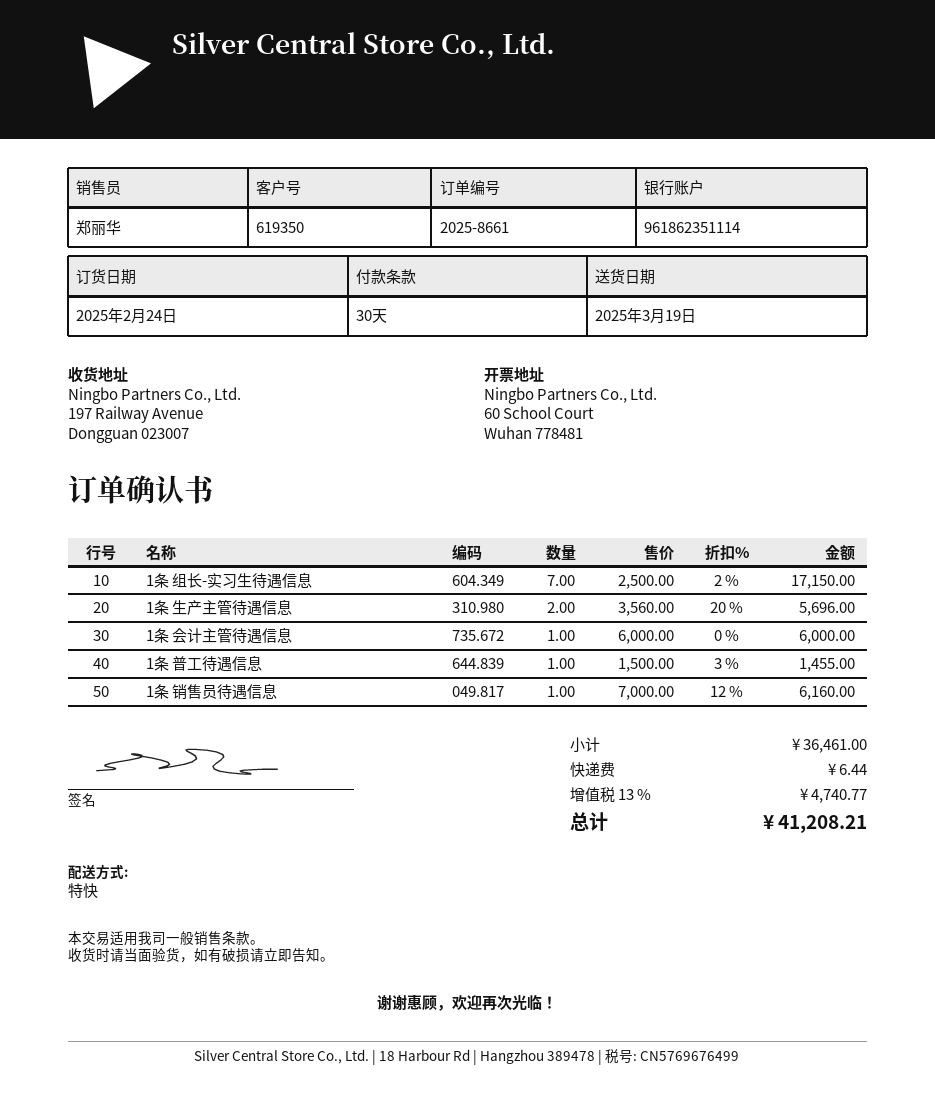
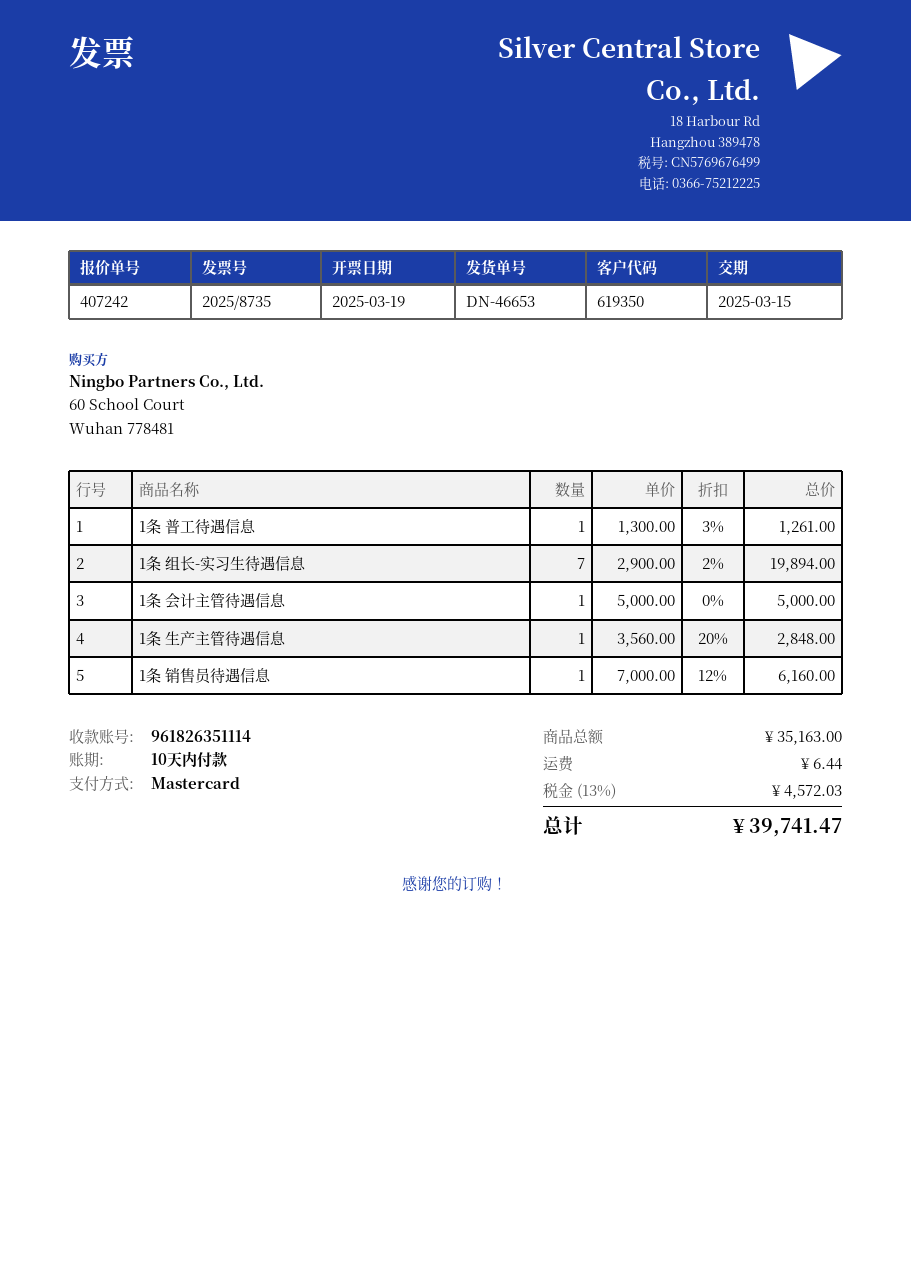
delivery date: 2025-03-19 -> 2025-03-15
payment terms: 30 days -> 10 days
bank account: 961862351114 -> 961826351114
1条 组长-实习生待遇信息: 7 x 2500.00 - 2% = 17150.00 -> 7 x 2900.00 - 2% = 19894.00
1条 生产主管待遇信息: 2 x 3560.00 - 20% = 5696.00 -> 1 x 3560.00 - 20% = 2848.00
1条 会计主管待遇信息: 1 x 6000.00 = 6000.00 -> 1 x 5000.00 = 5000.00
1条 普工待遇信息: 1 x 1500.00 - 3% = 1455.00 -> 1 x 1300.00 - 3% = 1261.00
subtotal: 36461.00 -> 35163.00
tax: 13% = 4740.77 -> 13% = 4572.03
total: 41208.21 -> 39741.47

